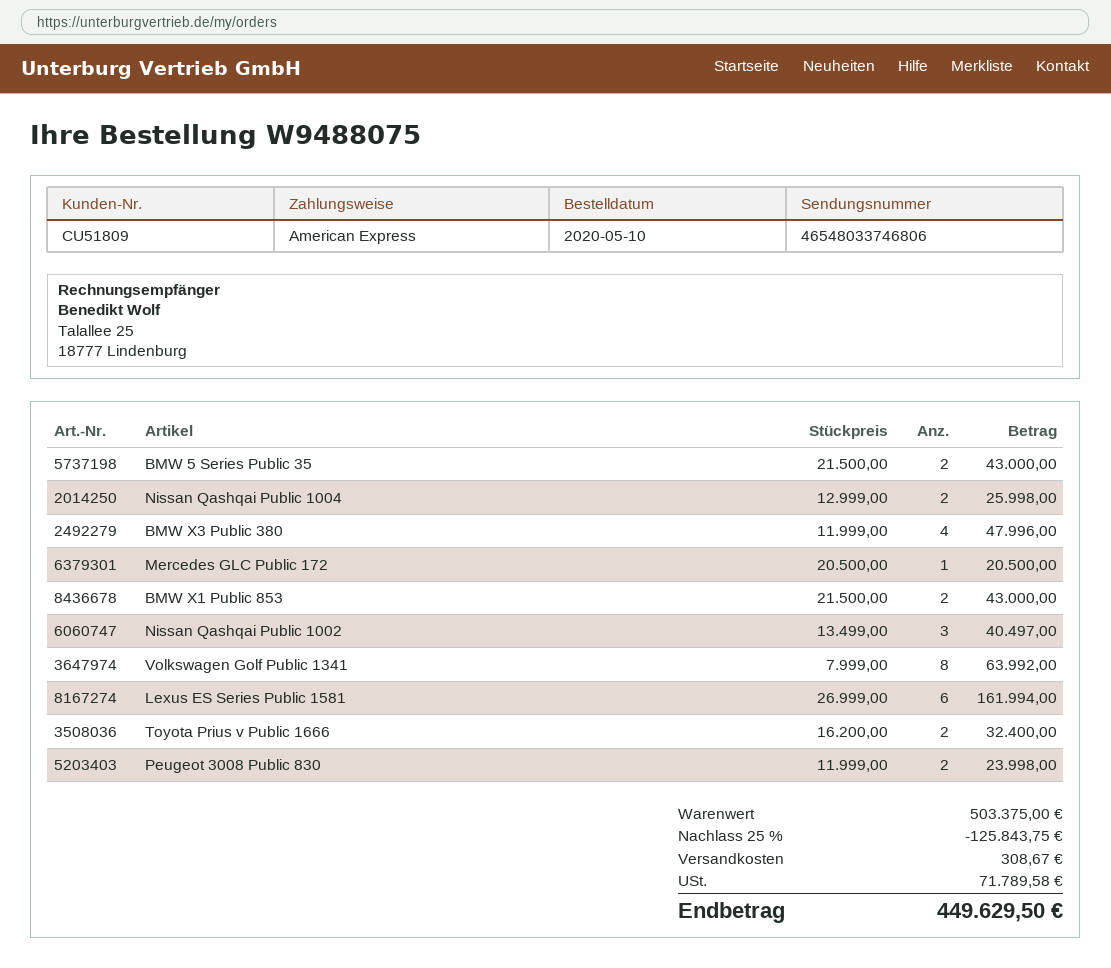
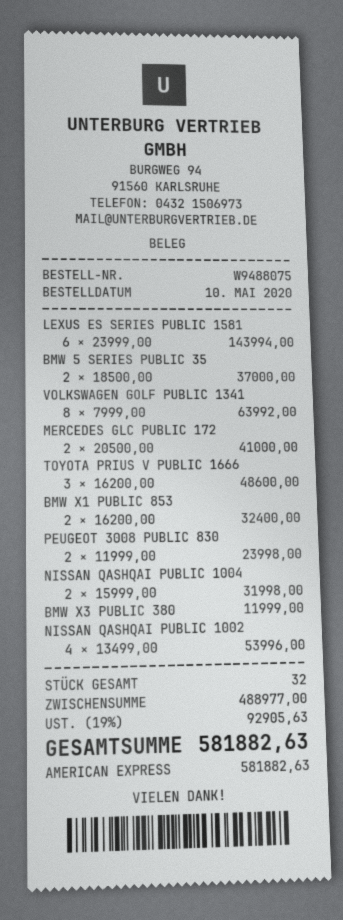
BMW 5 Series Public 35: 2 x 21500.00 = 43000.00 -> 2 x 18500.00 = 37000.00
Nissan Qashqai Public 1004: 2 x 12999.00 = 25998.00 -> 2 x 15999.00 = 31998.00
BMW X3 Public 380: 4 x 11999.00 = 47996.00 -> 1 x 11999.00 = 11999.00
Mercedes GLC Public 172: 1 x 20500.00 = 20500.00 -> 2 x 20500.00 = 41000.00
BMW X1 Public 853: 2 x 21500.00 = 43000.00 -> 2 x 16200.00 = 32400.00
Nissan Qashqai Public 1002: 3 x 13499.00 = 40497.00 -> 4 x 13499.00 = 53996.00
Lexus ES Series Public 1581: 6 x 26999.00 = 161994.00 -> 6 x 23999.00 = 143994.00
Toyota Prius v Public 1666: 2 x 16200.00 = 32400.00 -> 3 x 16200.00 = 48600.00
subtotal: 503375.00 -> 488977.00
discount: 25% = 125843.75 -> none
shipping: 308.67 -> none
tax: 71789.58 -> 92905.63
total: 449629.50 -> 581882.63

